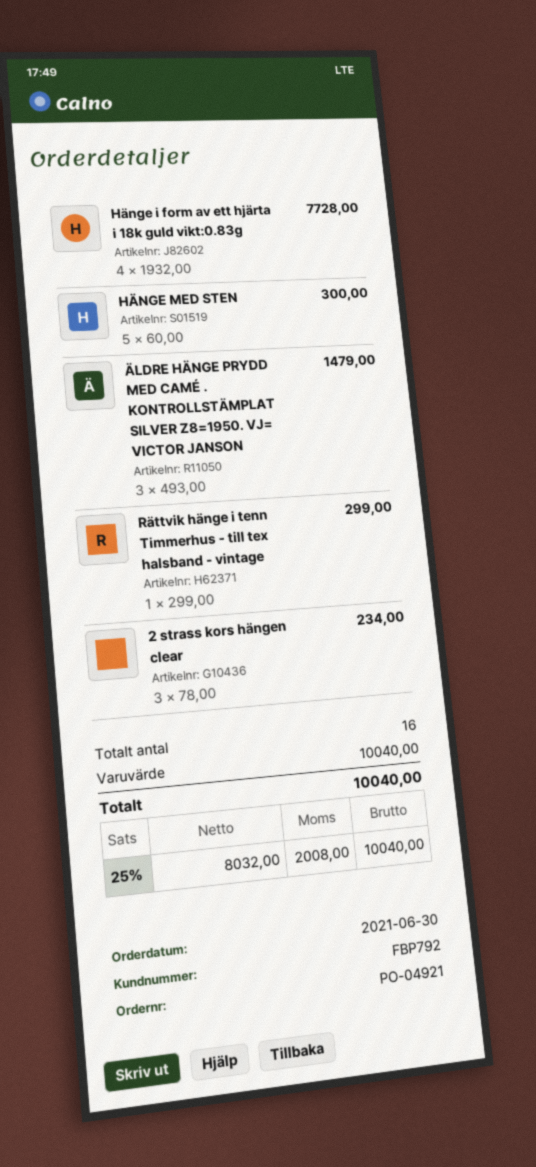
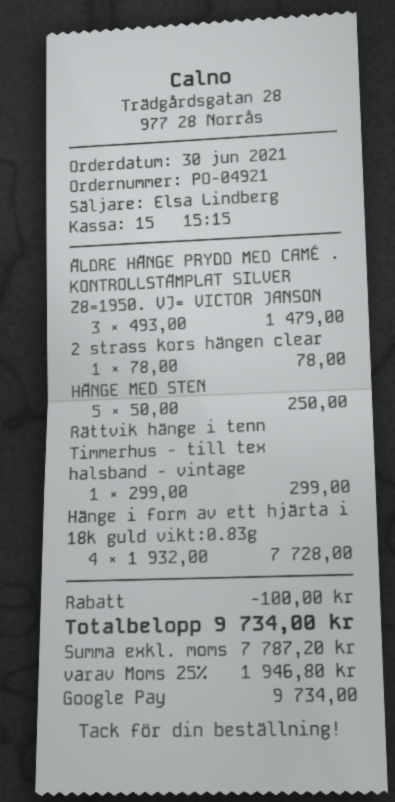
HÄNGE MED STEN: 5 x 60.00 = 300.00 -> 5 x 50.00 = 250.00
2 strass kors hängen clear: 3 x 78.00 = 234.00 -> 1 x 78.00 = 78.00
discount: none -> 100.00
net: 8032.00 -> 7787.20
tax: 25% = 2008.00 -> 25% = 1946.80
total: 10040.00 -> 9734.00

